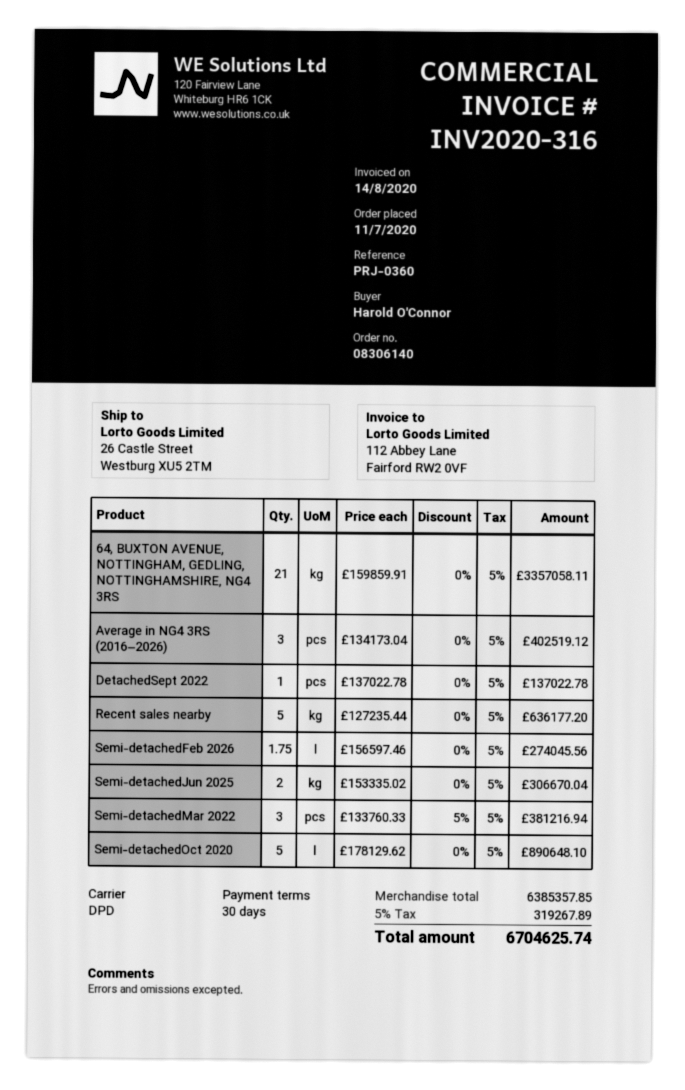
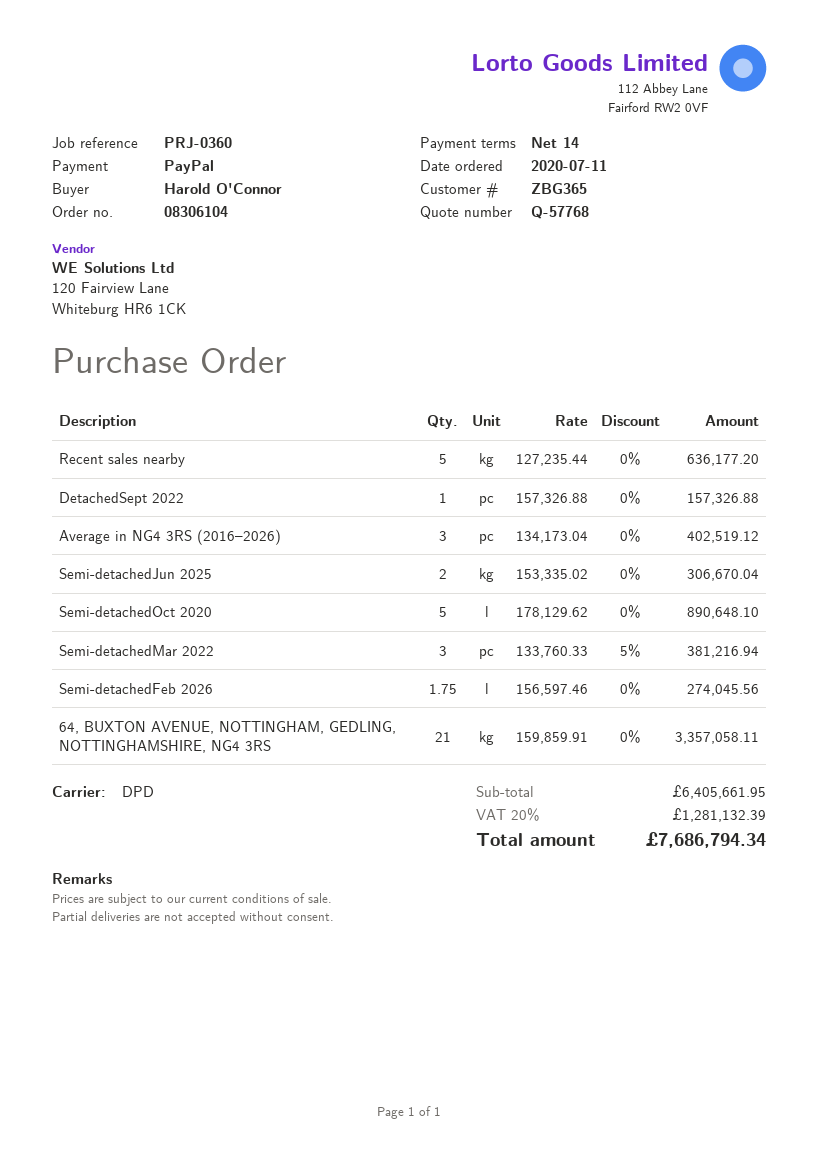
order number: 08306140 -> 08306104
payment terms: 30 days -> 14 days
DetachedSept 2022: 1 x 137022.78 = 137022.78 -> 1 x 157326.88 = 157326.88
subtotal: 6385357.85 -> 6405661.95
tax: 5% = 319267.89 -> 20% = 1281132.39
total: 6704625.74 -> 7686794.34

